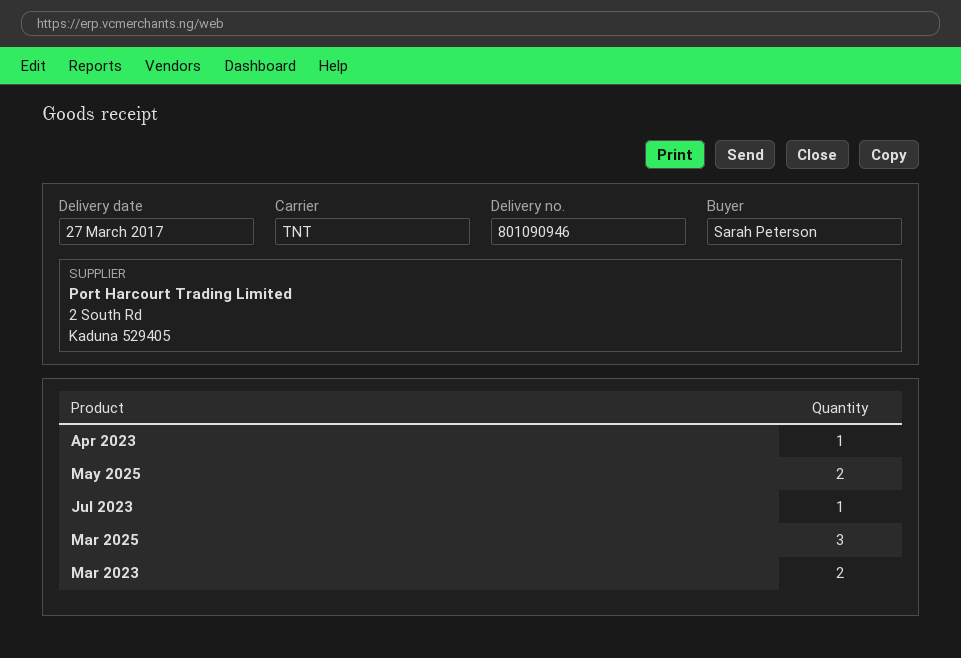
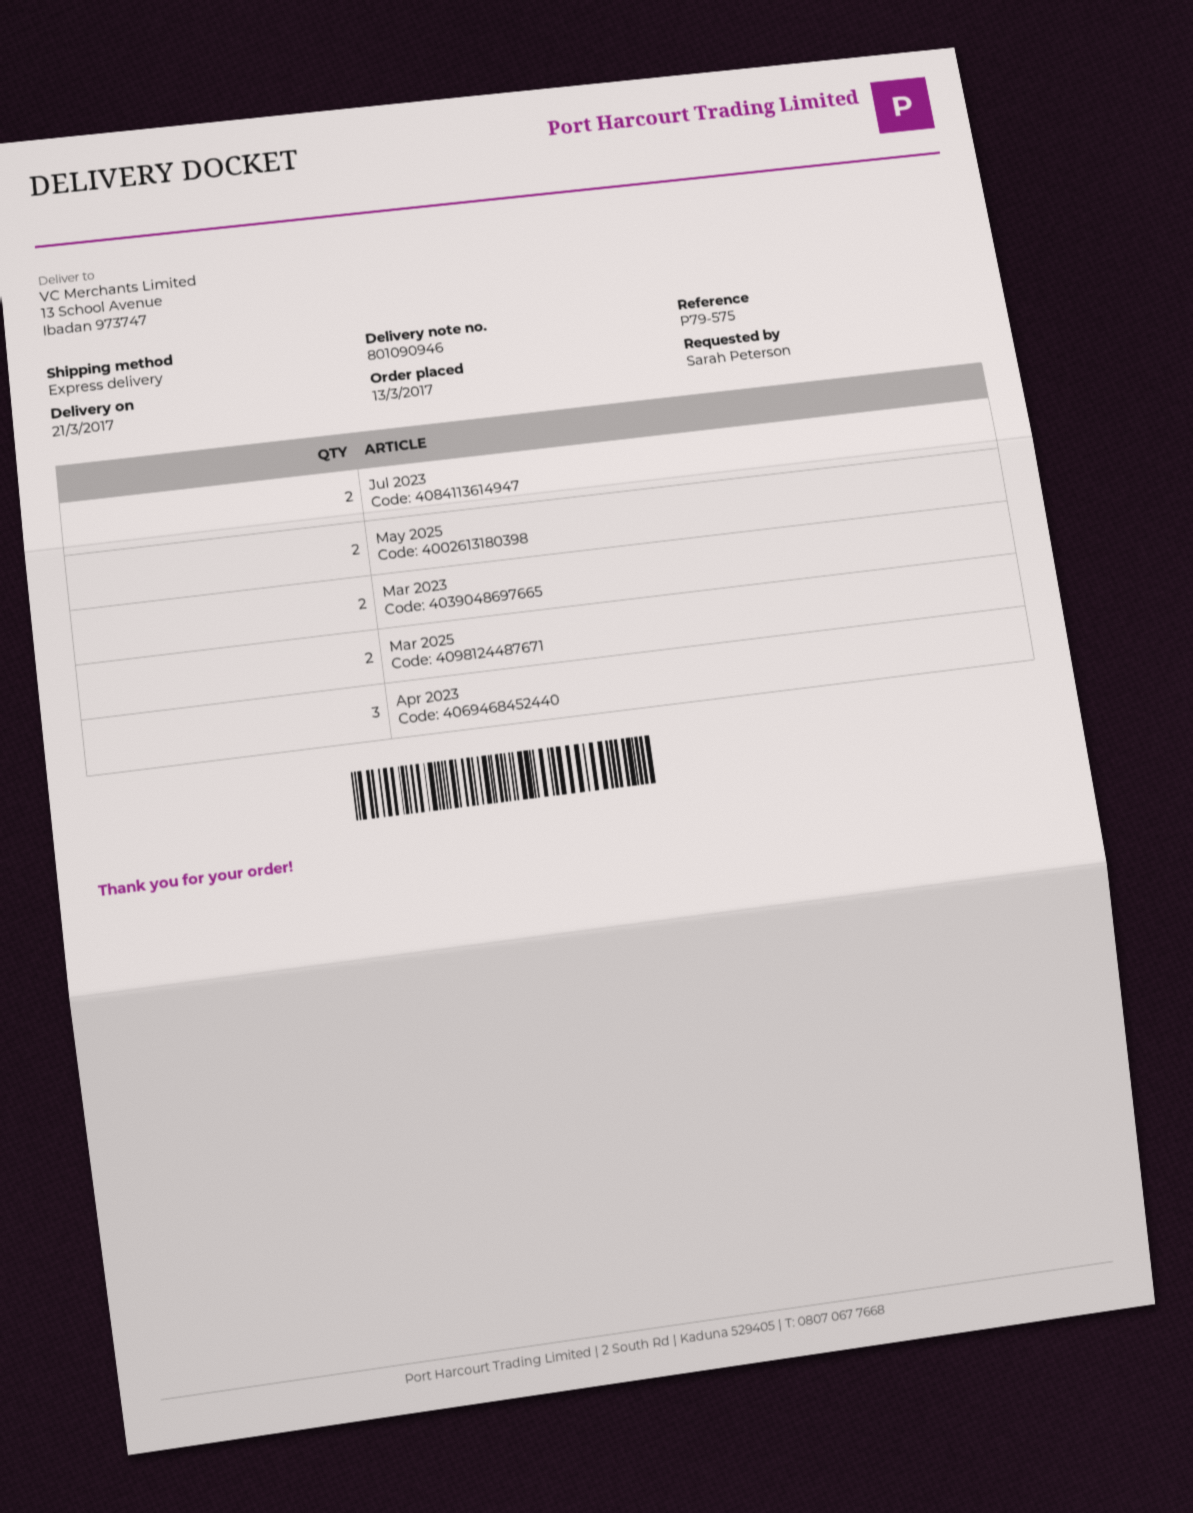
delivery date: 2017-03-27 -> 2017-03-21
shipping method: TNT -> express
Apr 2023: 1 -> 3
Jul 2023: 1 -> 2
Mar 2025: 3 -> 2

